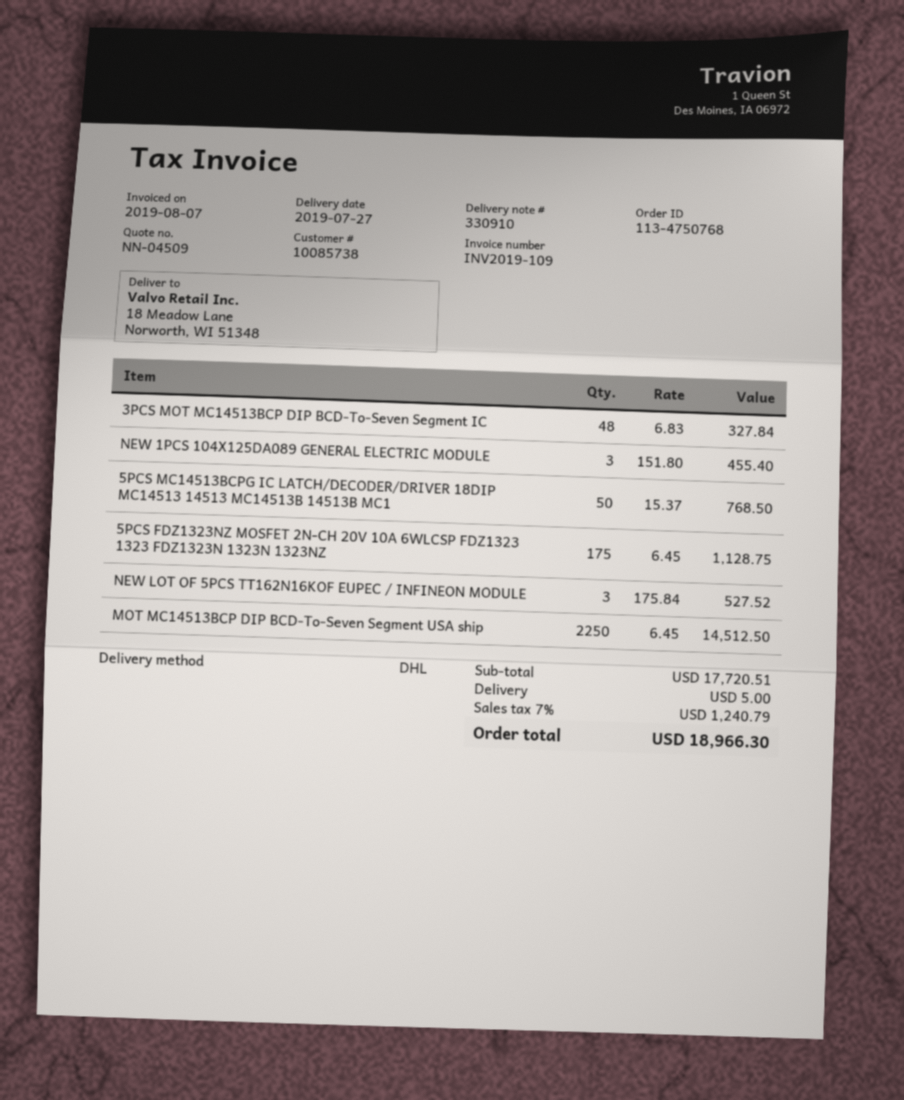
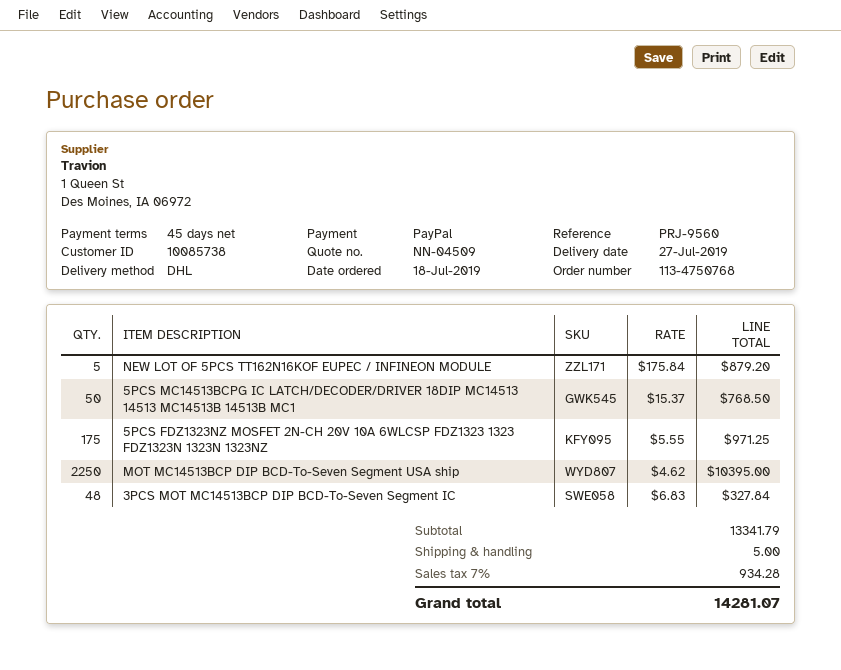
NEW 1PCS 104X125DA089 GENERAL ELECTRIC MODULE: 3 x 151.80 = 455.40 -> none
5PCS FDZ1323NZ MOSFET 2N-CH 20V 10A 6WLCSP FDZ1323 1323 FDZ1323N 1323N 1323NZ: 175 x 6.45 = 1128.75 -> 175 x 5.55 = 971.25
NEW LOT OF 5PCS TT162N16KOF EUPEC / INFINEON MODULE: 3 x 175.84 = 527.52 -> 5 x 175.84 = 879.20
MOT MC14513BCP DIP BCD-To-Seven Segment USA ship: 2250 x 6.45 = 14512.50 -> 2250 x 4.62 = 10395.00
subtotal: 17720.51 -> 13341.79
tax: 7% = 1240.79 -> 7% = 934.28
total: 18966.30 -> 14281.07

